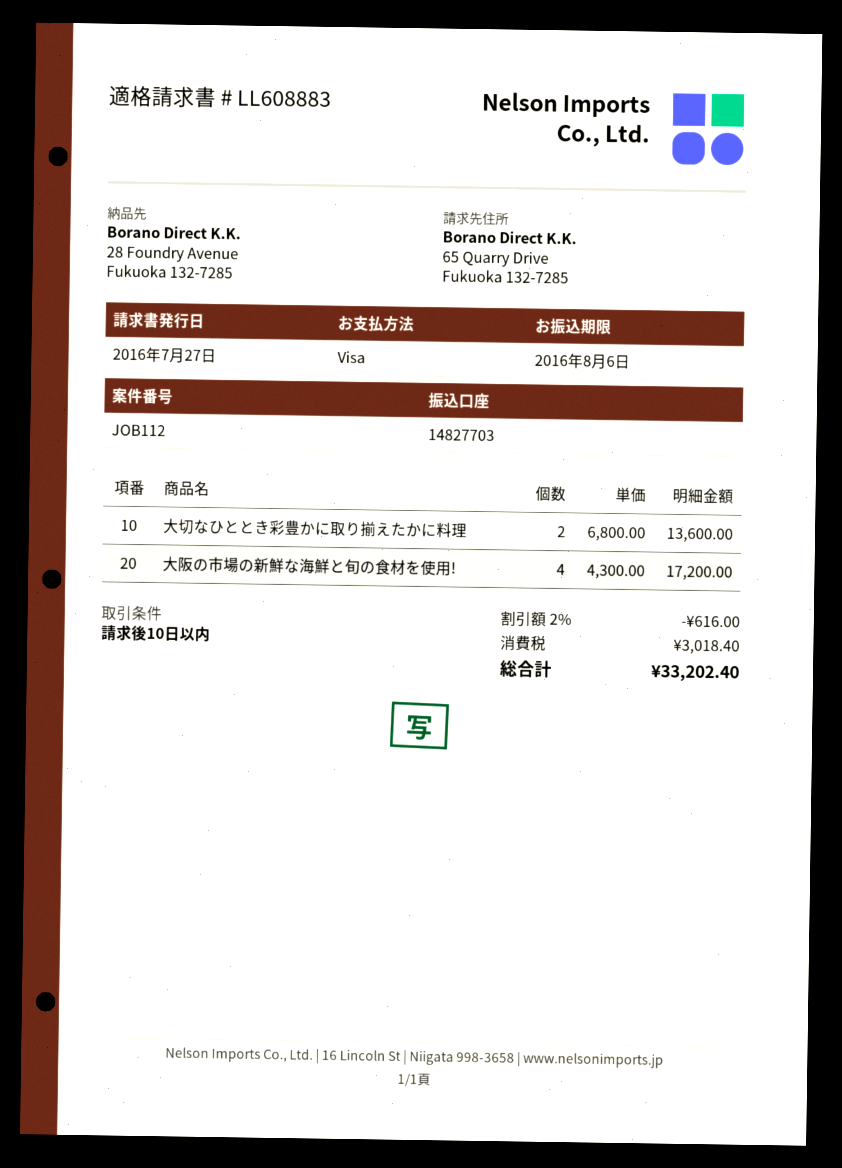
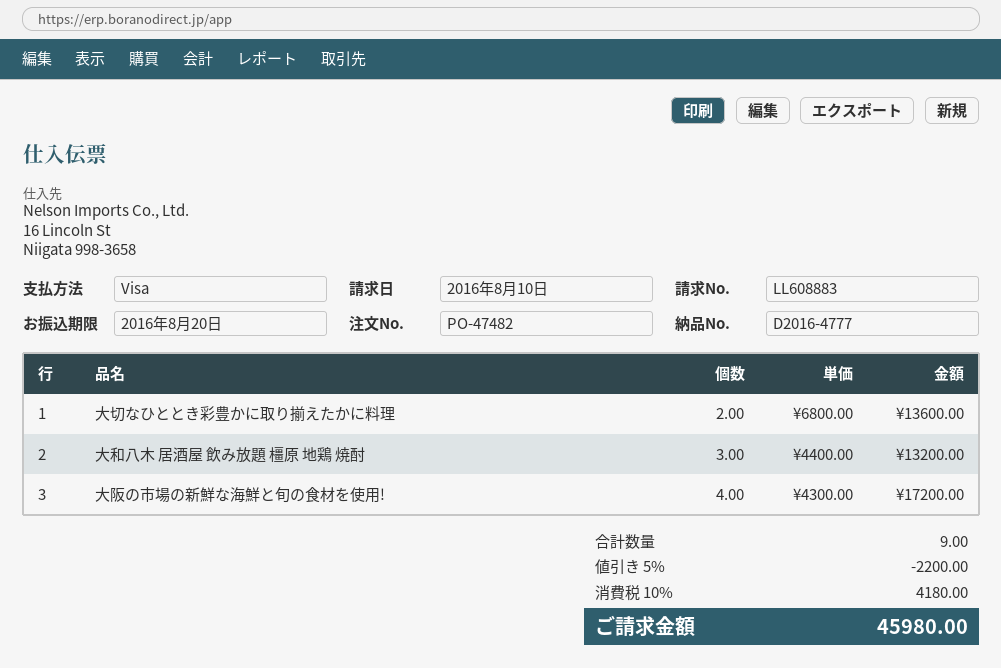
invoice date: 2016-07-27 -> 2016-08-10
due date: 2016-08-06 -> 2016-08-20
大和八木 居酒屋 飲み放題 橿原 地鶏 焼酎: none -> 3 x 4400.00 = 13200.00
discount: 2% = 616.00 -> 5% = 2200.00
tax: 3018.40 -> 4180.00
total: 33202.40 -> 45980.00

